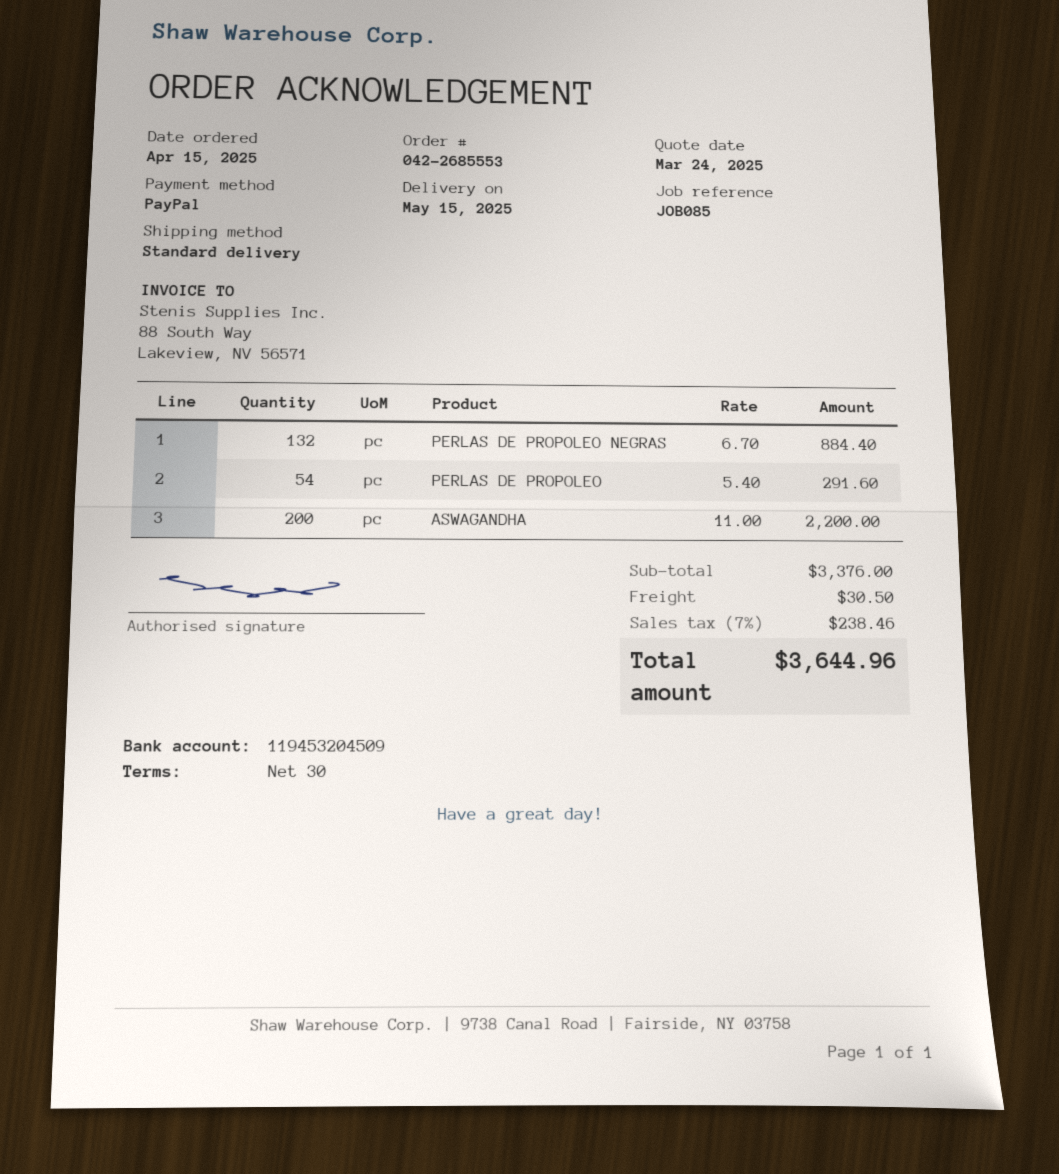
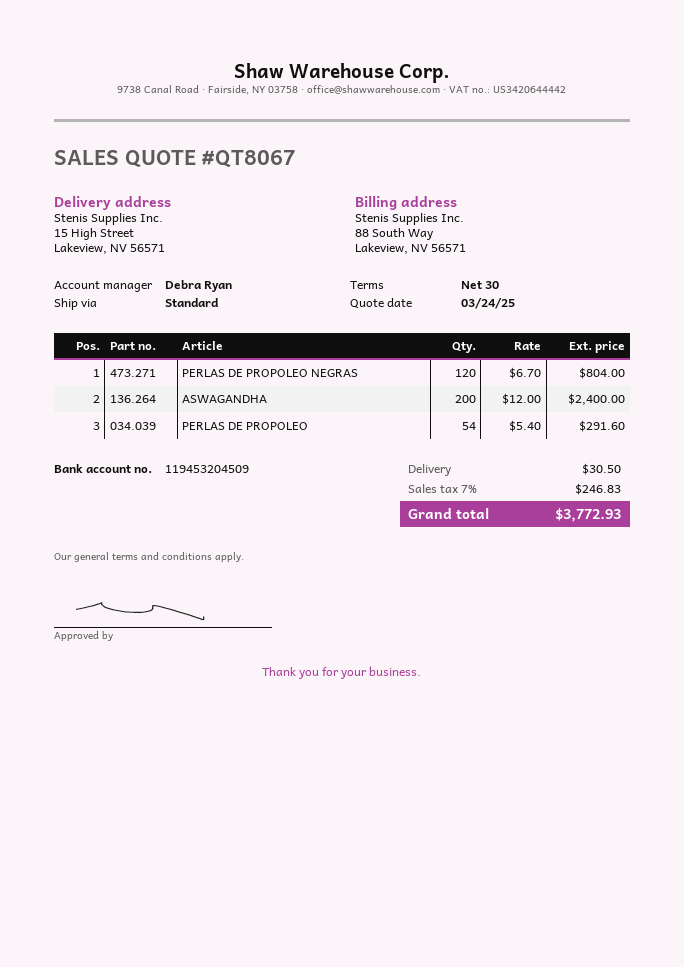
PERLAS DE PROPOLEO NEGRAS: 132 x 6.70 = 884.40 -> 120 x 6.70 = 804.00
ASWAGANDHA: 200 x 11.00 = 2200.00 -> 200 x 12.00 = 2400.00
tax: 7% = 238.46 -> 7% = 246.83
total: 3644.96 -> 3772.93

